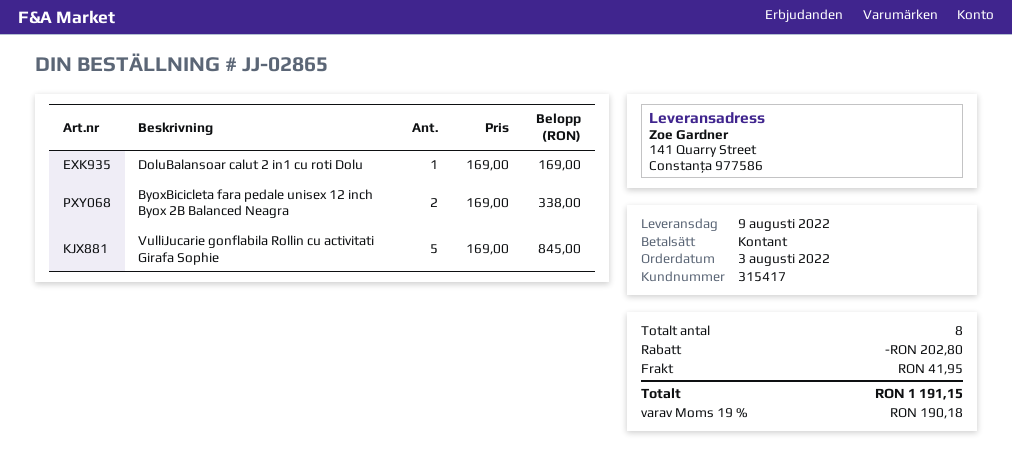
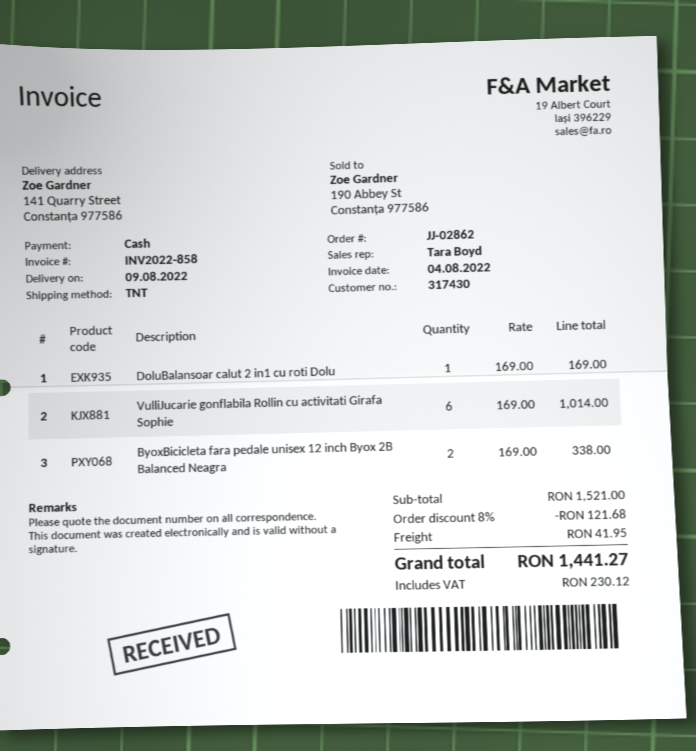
order number: JJ-02865 -> JJ-02862
customer number: 315417 -> 317430
VulliJucarie gonflabila Rollin cu activitati Girafa Sophie: 5 x 169.00 = 845.00 -> 6 x 169.00 = 1014.00
discount: 202.80 -> 121.68
tax: 190.18 -> 230.12
total: 1191.15 -> 1441.27

